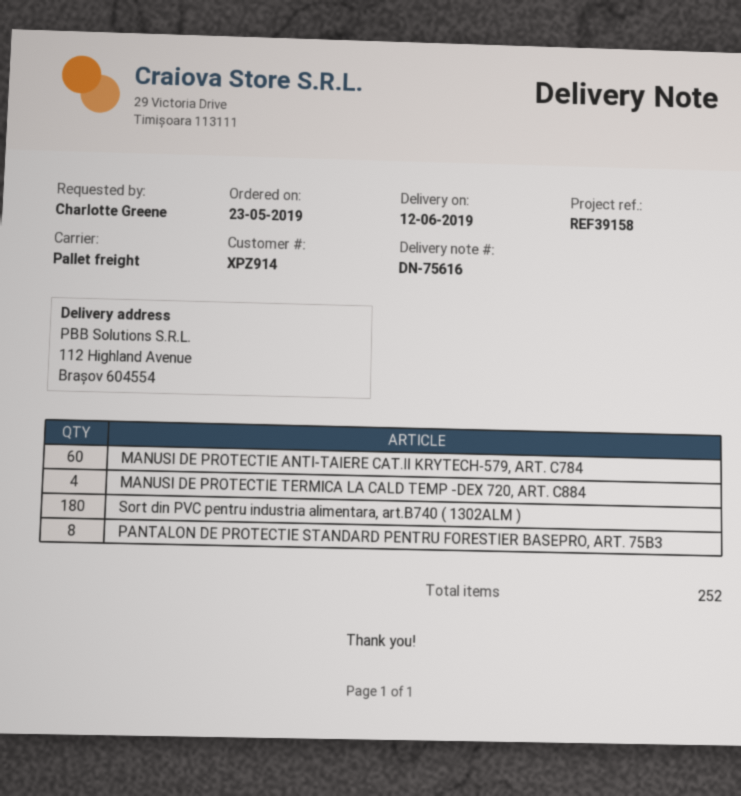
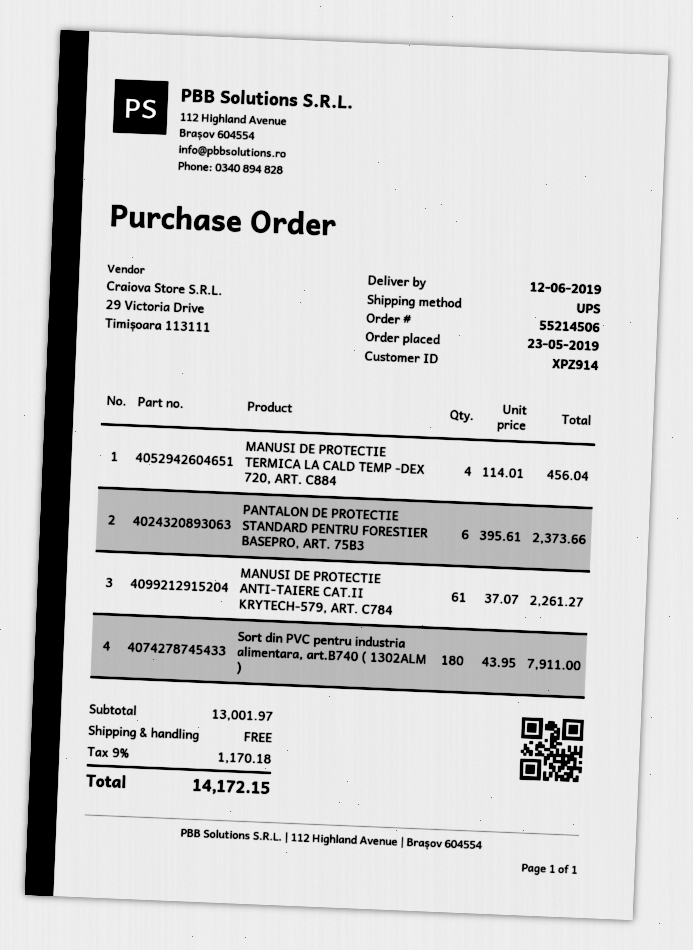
shipping method: pallet freight -> UPS
MANUSI DE PROTECTIE ANTI-TAIERE CAT.II KRYTECH-579, ART. C784: 60 -> 61
PANTALON DE PROTECTIE STANDARD PENTRU FORESTIER BASEPRO, ART. 75B3: 8 -> 6

